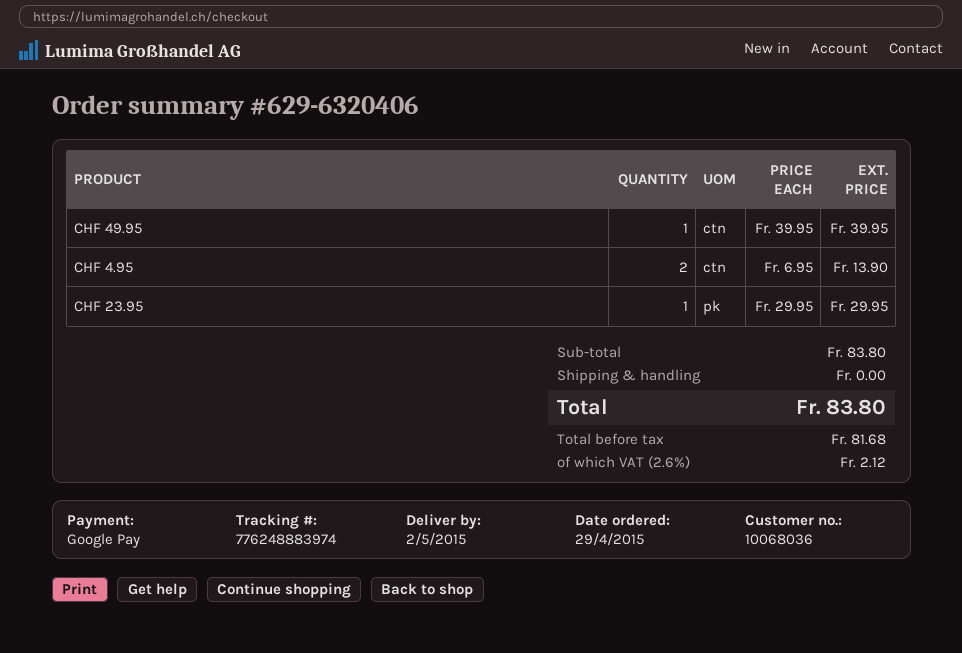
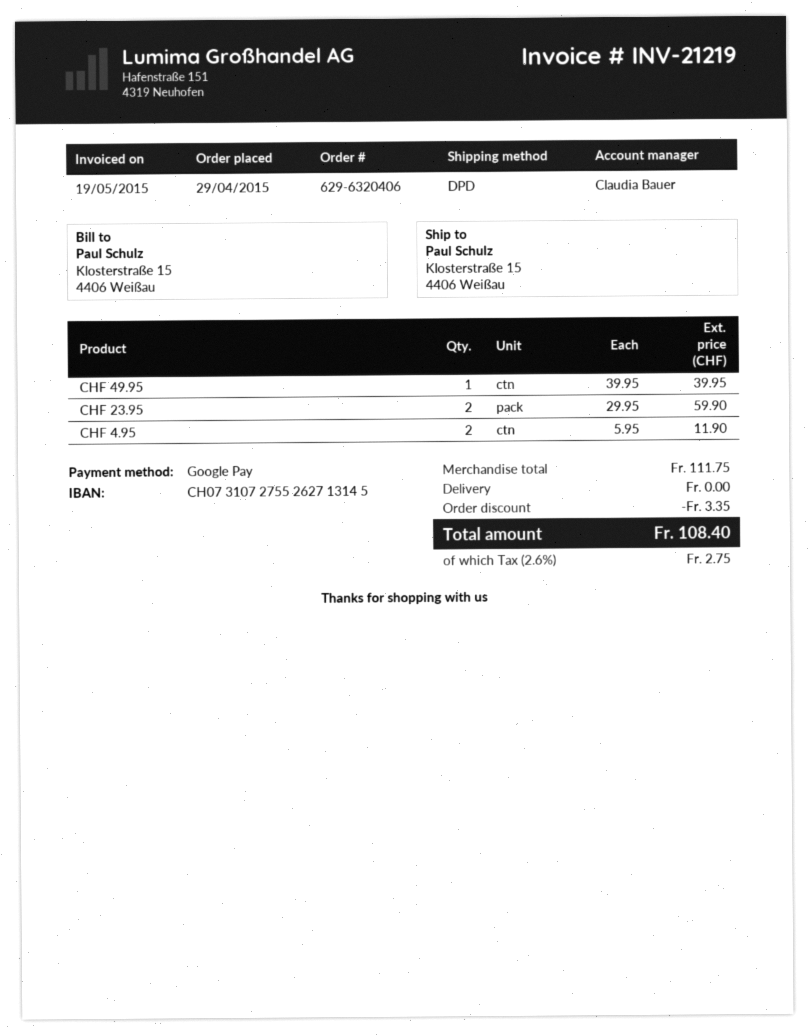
CHF 4.95: 2 x 6.95 = 13.90 -> 2 x 5.95 = 11.90
CHF 23.95: 1 x 29.95 = 29.95 -> 2 x 29.95 = 59.90
subtotal: 83.80 -> 111.75
discount: none -> 3.35
tax: 2.6% = 2.12 -> 2.6% = 2.75
total: 83.80 -> 108.40

